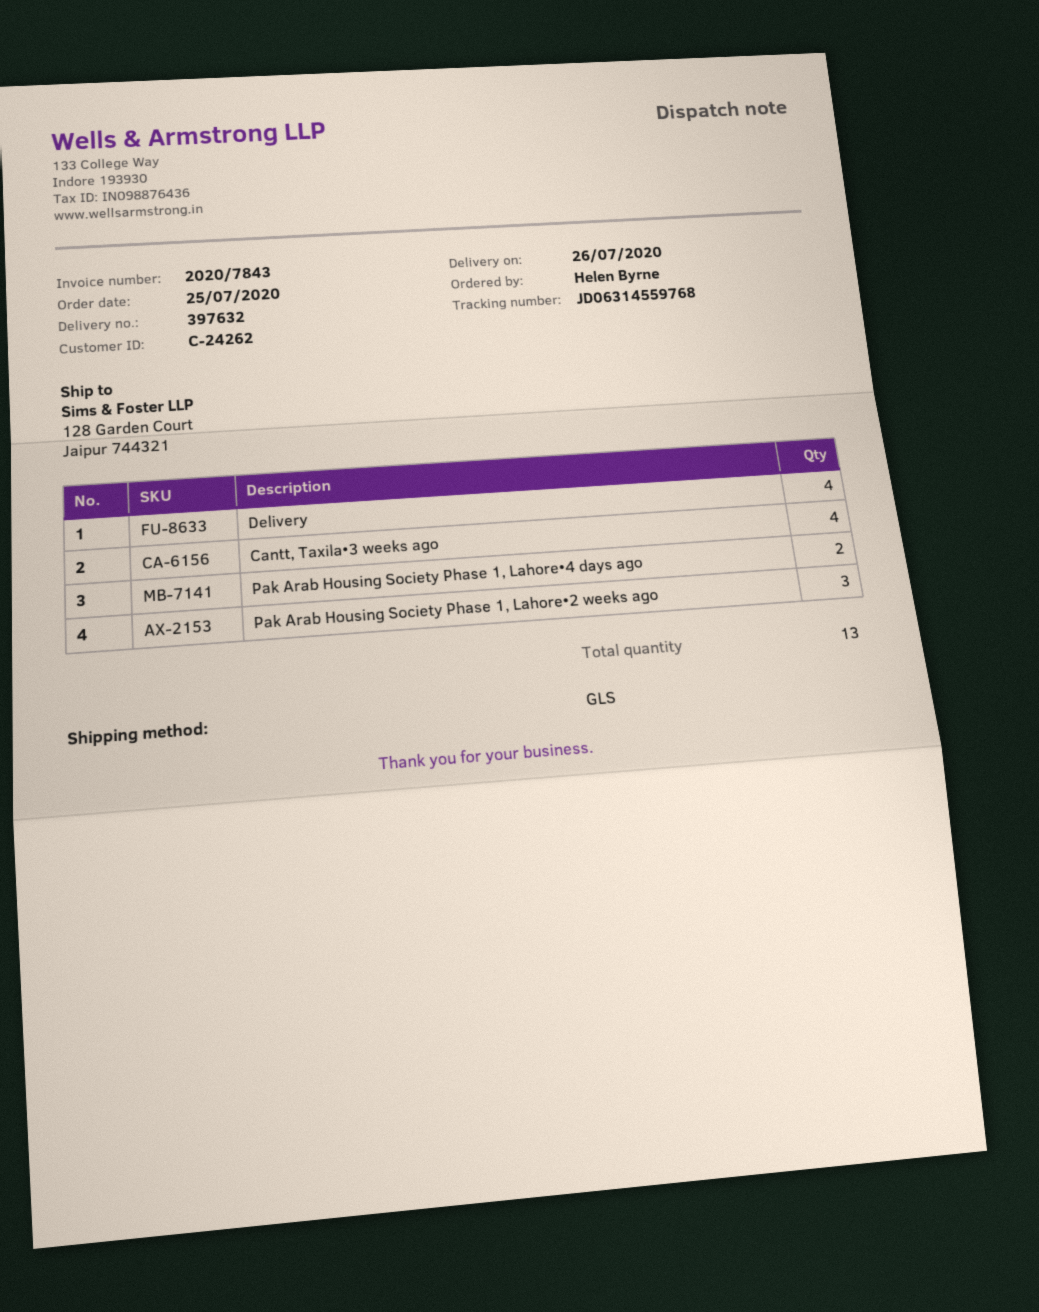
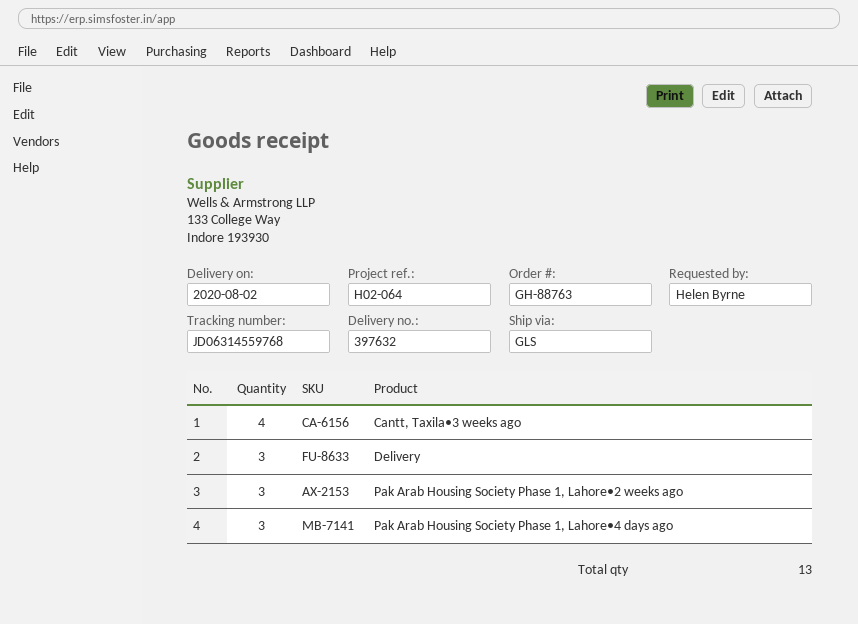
delivery date: 2020-07-26 -> 2020-08-02
Delivery: 4 -> 3
Pak Arab Housing Society Phase 1, Lahore•4 days ago: 2 -> 3

